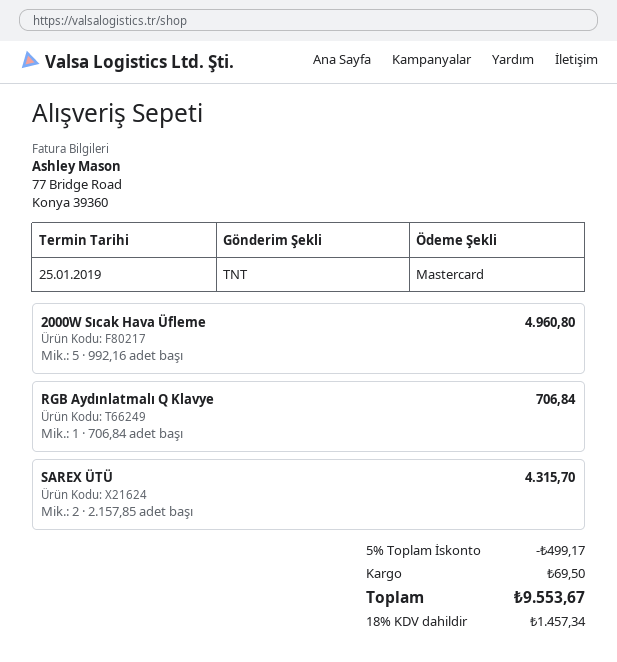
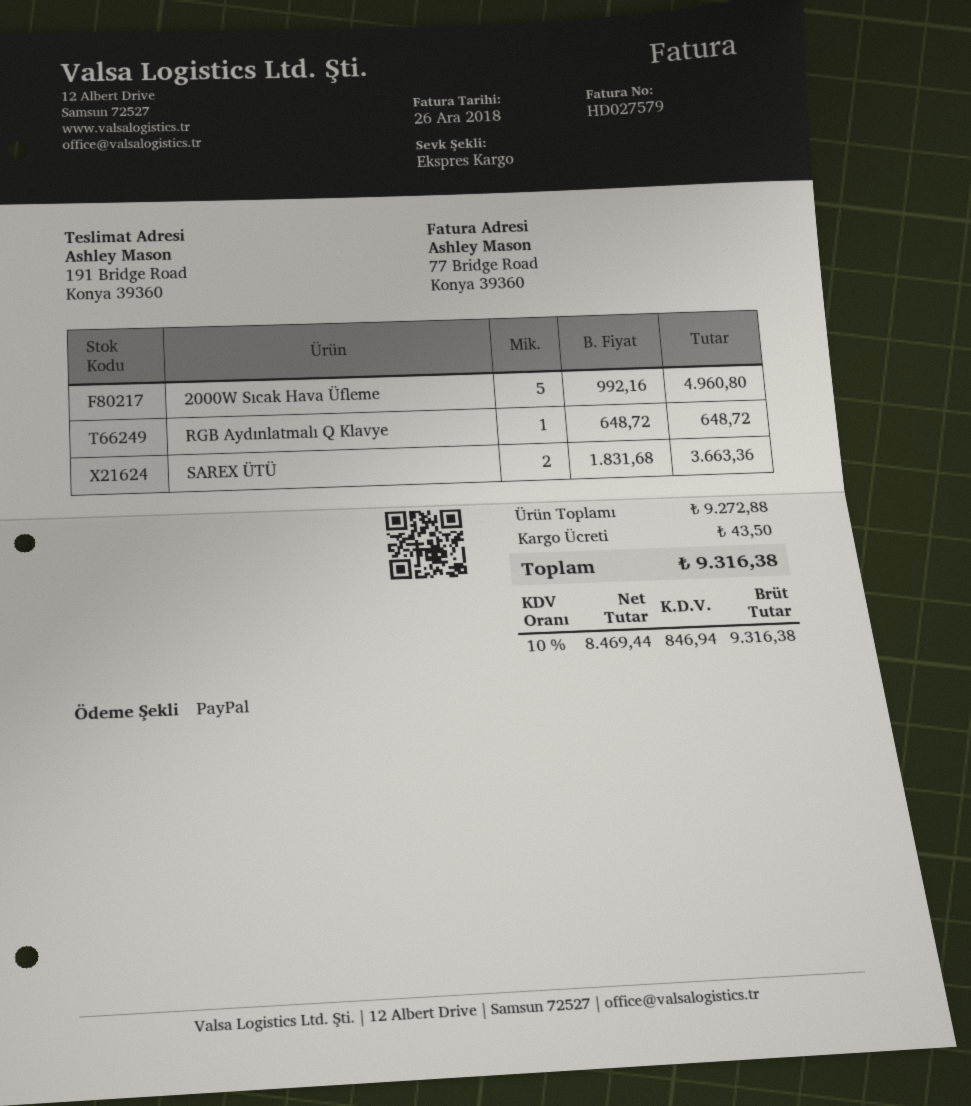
payment method: Mastercard -> PayPal
shipping method: TNT -> express
RGB Aydınlatmalı Q Klavye: 1 x 706.84 = 706.84 -> 1 x 648.72 = 648.72
SAREX ÜTÜ: 2 x 2157.85 = 4315.70 -> 2 x 1831.68 = 3663.36
discount: 5% = 499.17 -> none
shipping: 69.50 -> 43.50
tax: 18% = 1457.34 -> 10% = 846.94
total: 9553.67 -> 9316.38

